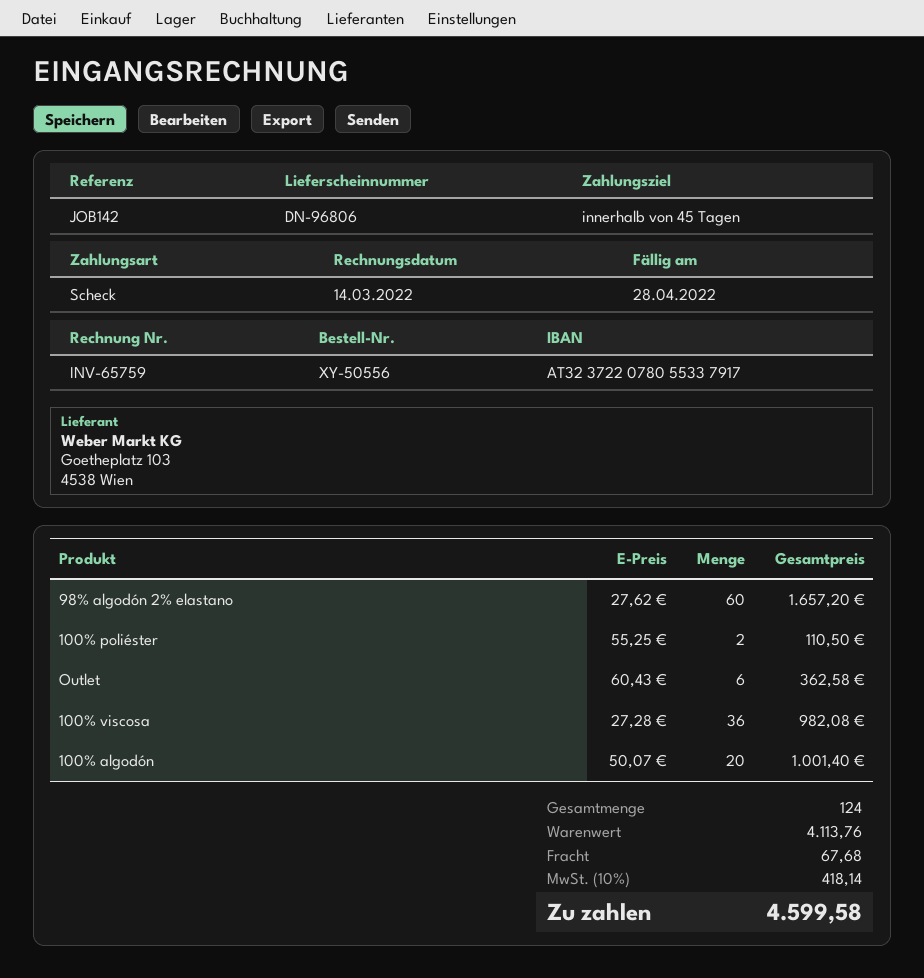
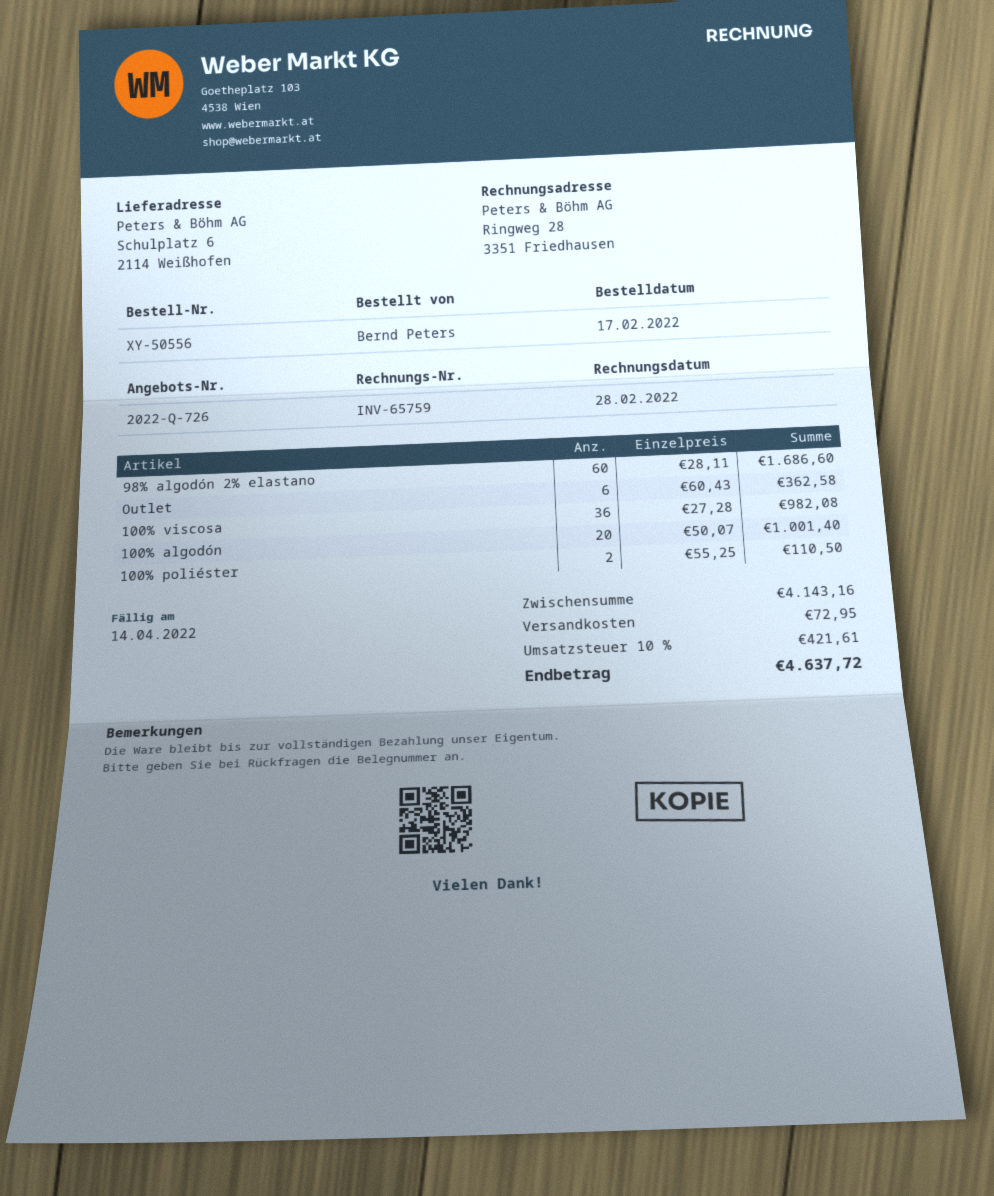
invoice date: 2022-03-14 -> 2022-02-28
due date: 2022-04-28 -> 2022-04-14
98% algodón 2% elastano: 60 x 27.62 = 1657.20 -> 60 x 28.11 = 1686.60
subtotal: 4113.76 -> 4143.16
shipping: 67.68 -> 72.95
tax: 10% = 418.14 -> 10% = 421.61
total: 4599.58 -> 4637.72

